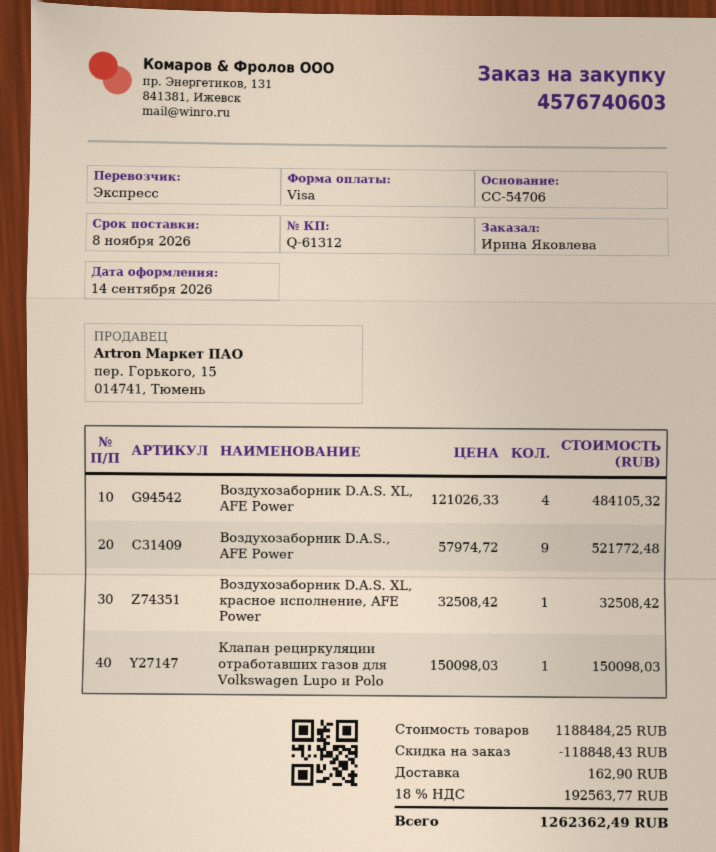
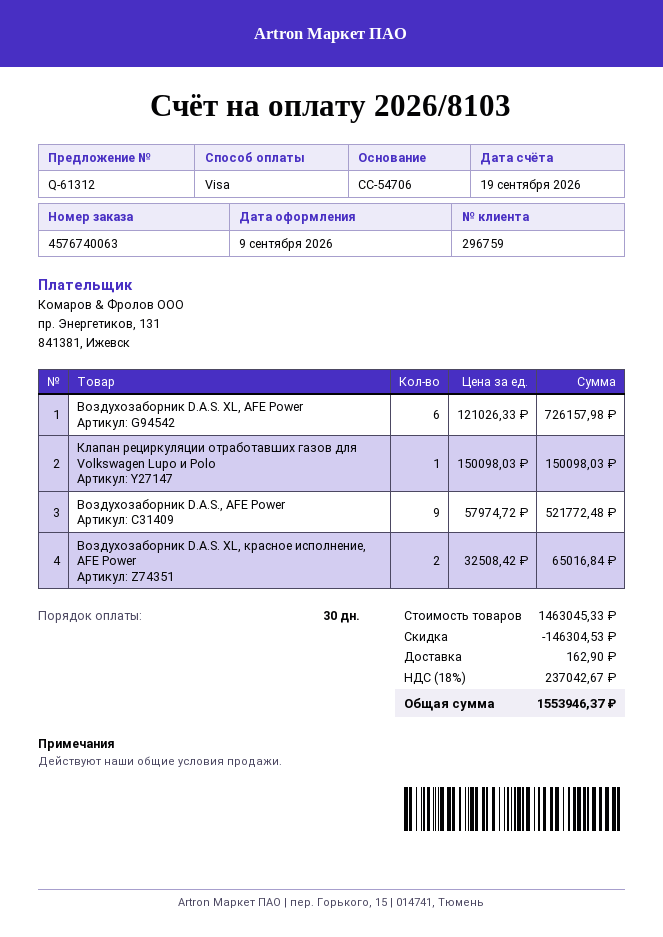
order number: 4576740603 -> 4576740063
order date: 2026-09-14 -> 2026-09-09
Воздухозаборник D.A.S. XL, AFE Power: 4 x 121026.33 = 484105.32 -> 6 x 121026.33 = 726157.98
Воздухозаборник D.A.S. XL, красное исполнение, AFE Power: 1 x 32508.42 = 32508.42 -> 2 x 32508.42 = 65016.84
subtotal: 1188484.25 -> 1463045.33
discount: 118848.43 -> 146304.53
tax: 18% = 192563.77 -> 18% = 237042.67
total: 1262362.49 -> 1553946.37

